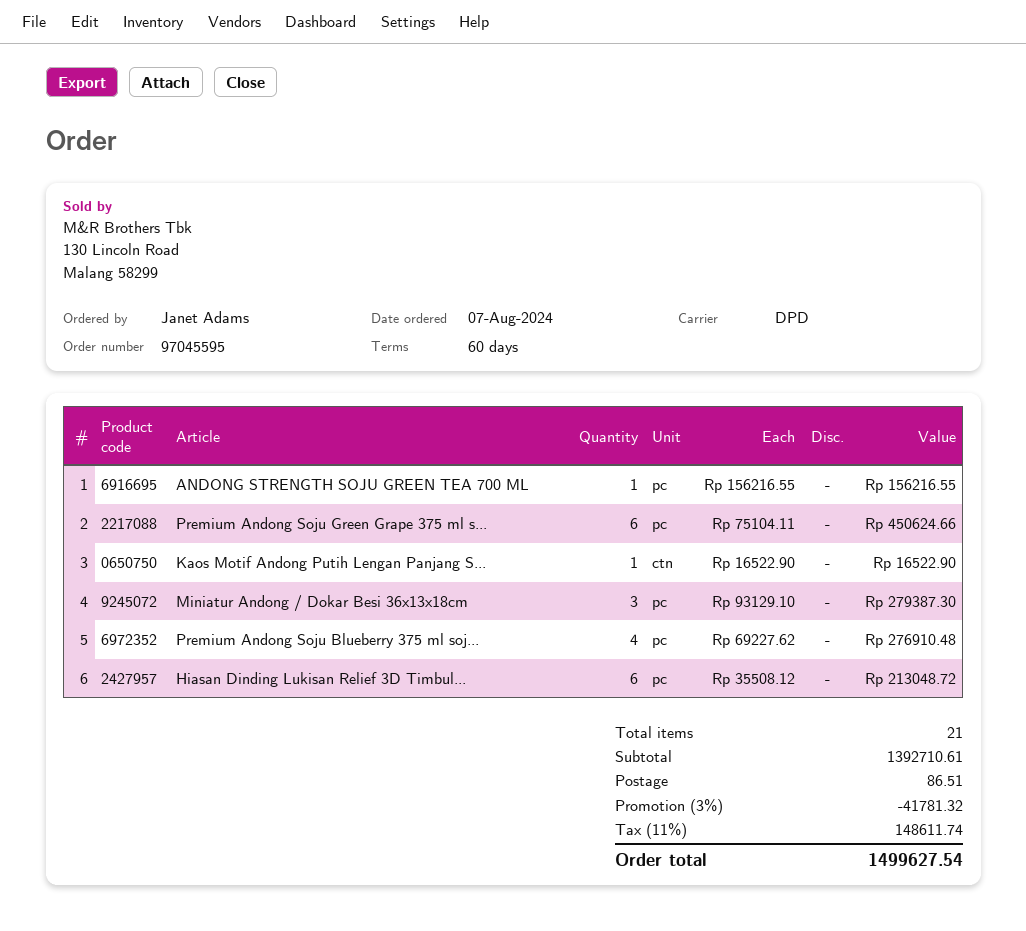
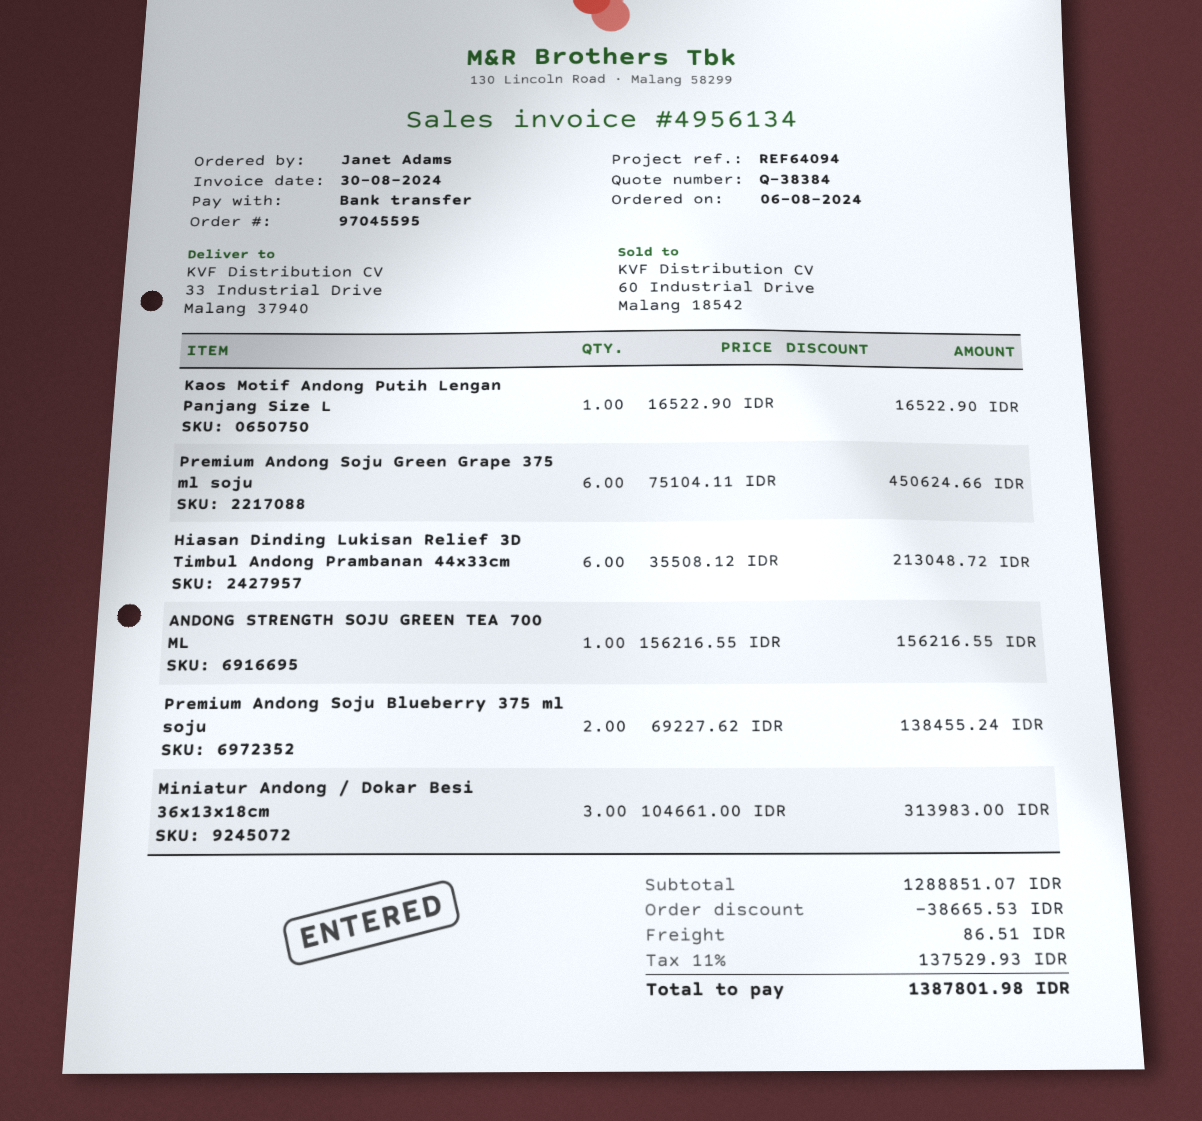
order date: 2024-08-07 -> 2024-08-06
Miniatur Andong / Dokar Besi 36x13x18cm: 3 x 93129.10 = 279387.30 -> 3 x 104661.00 = 313983.00
Premium Andong Soju Blueberry 375 ml soj...: 4 x 69227.62 = 276910.48 -> 2 x 69227.62 = 138455.24
subtotal: 1392710.61 -> 1288851.07
discount: 41781.32 -> 38665.53
tax: 11% = 148611.74 -> 11% = 137529.93
total: 1499627.54 -> 1387801.98

